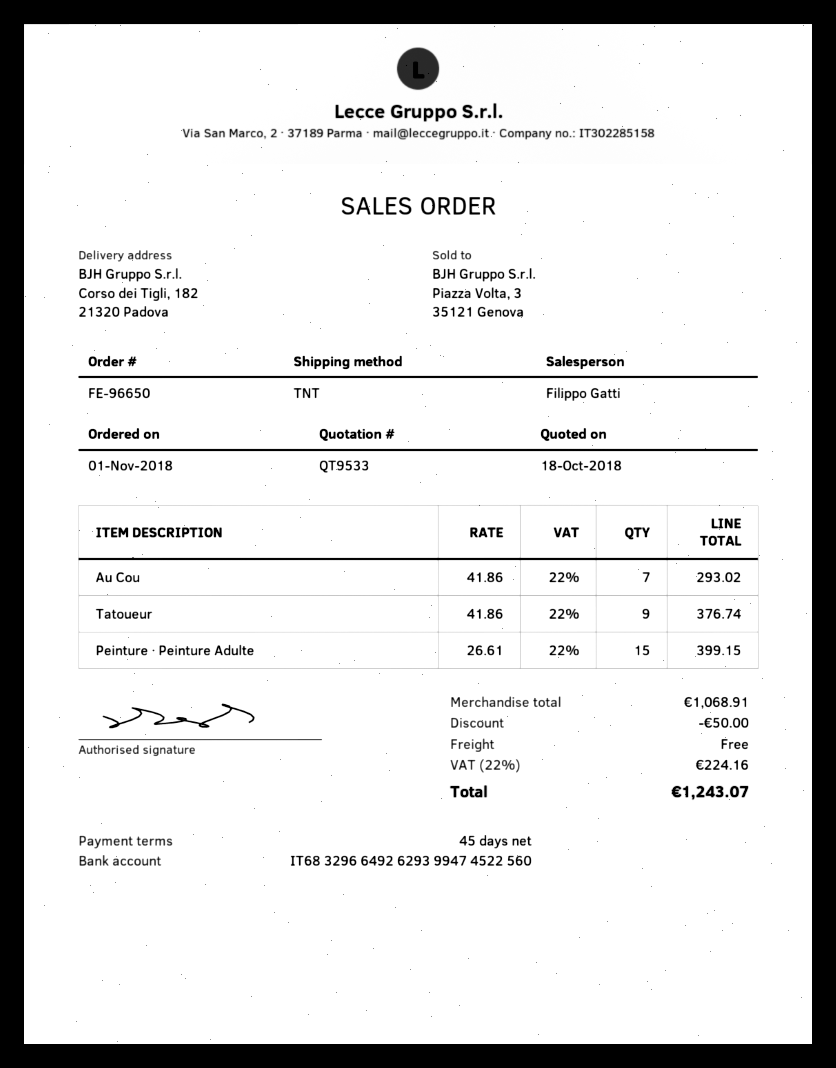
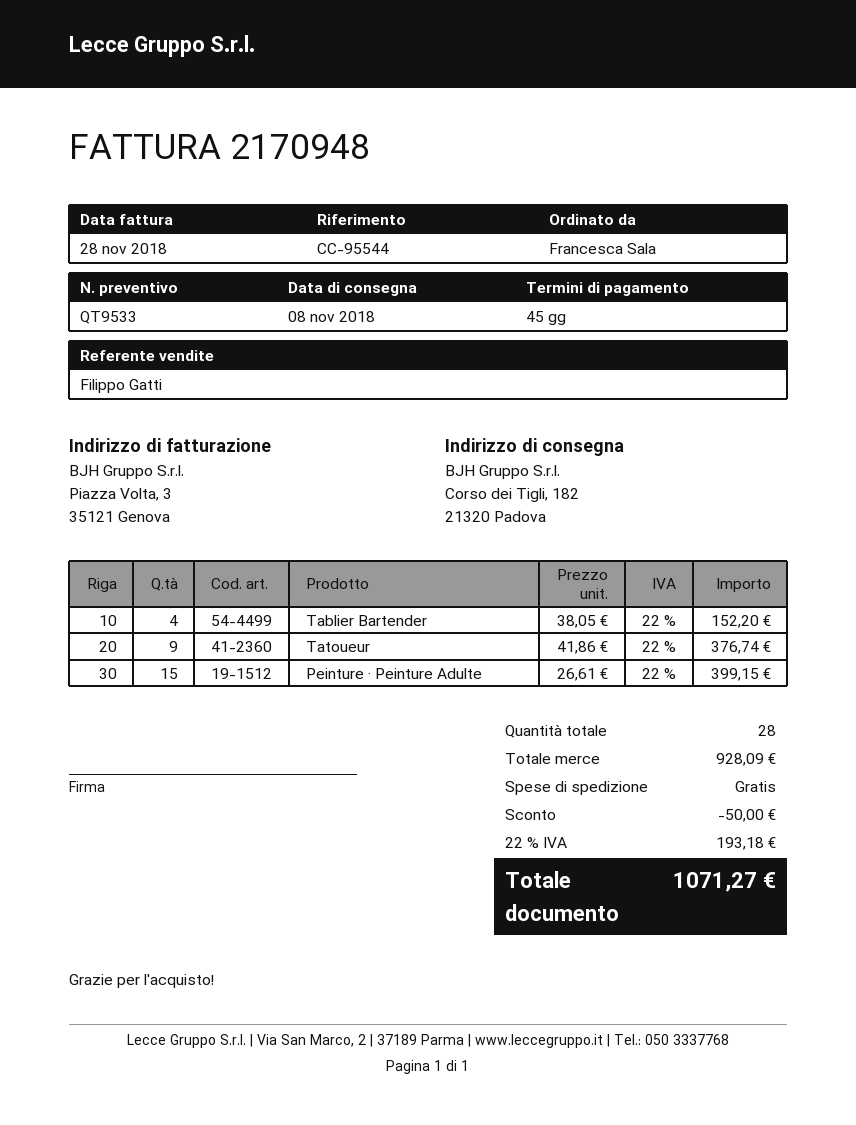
Au Cou: 7 x 41.86 = 293.02 -> none
Tablier Bartender: none -> 4 x 38.05 = 152.20
subtotal: 1068.91 -> 928.09
tax: 22% = 224.16 -> 22% = 193.18
total: 1243.07 -> 1071.27

